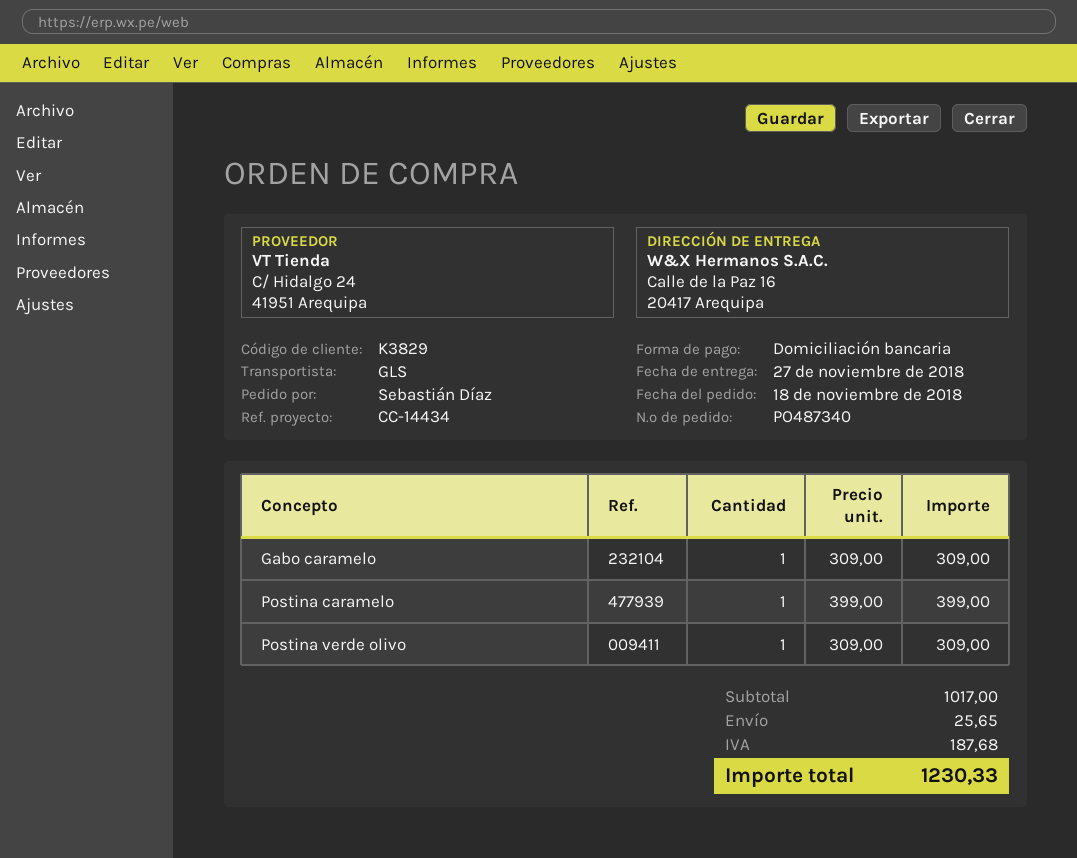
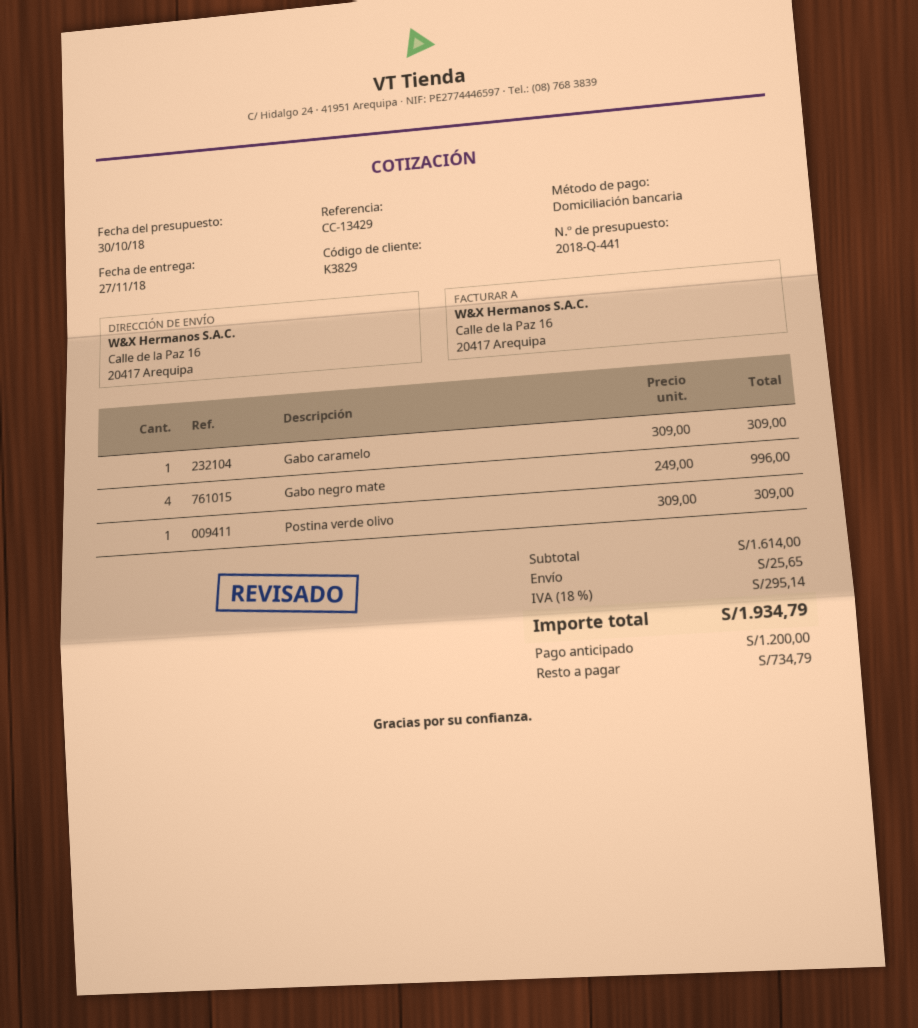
reference: CC-14434 -> CC-13429
Postina caramelo: 1 x 399.00 = 399.00 -> none
Gabo negro mate: none -> 4 x 249.00 = 996.00
subtotal: 1017.00 -> 1614.00
tax: 187.68 -> 295.14
total: 1230.33 -> 1934.79

